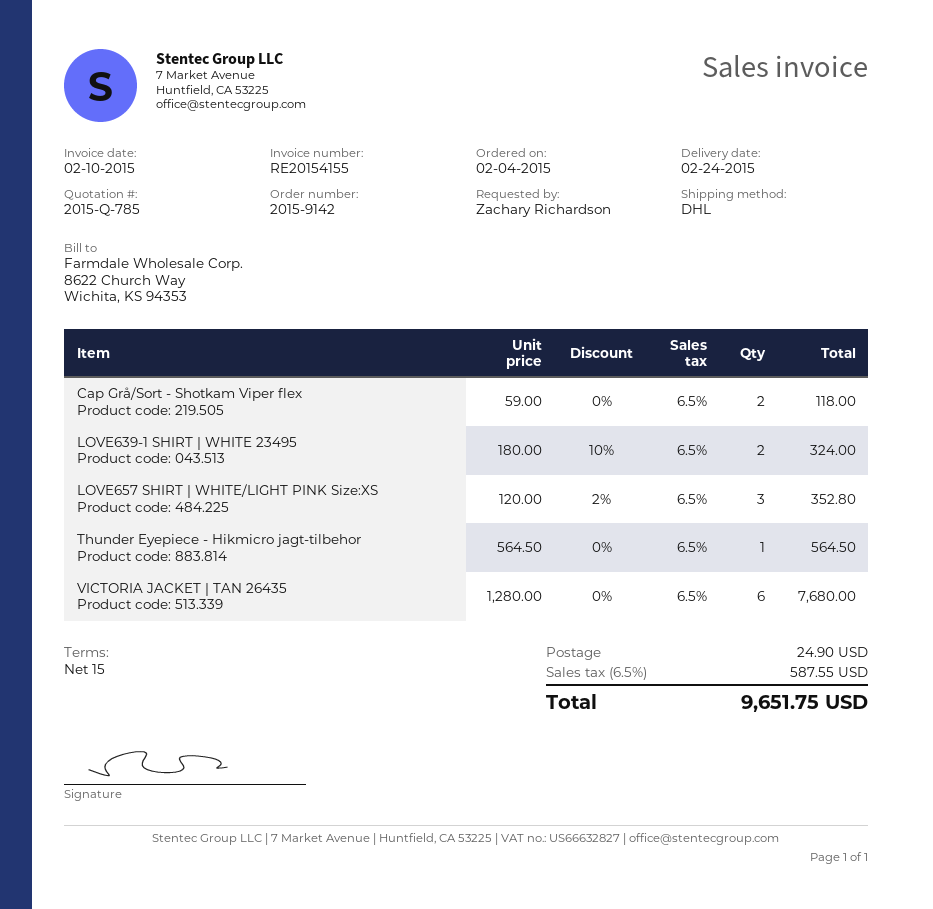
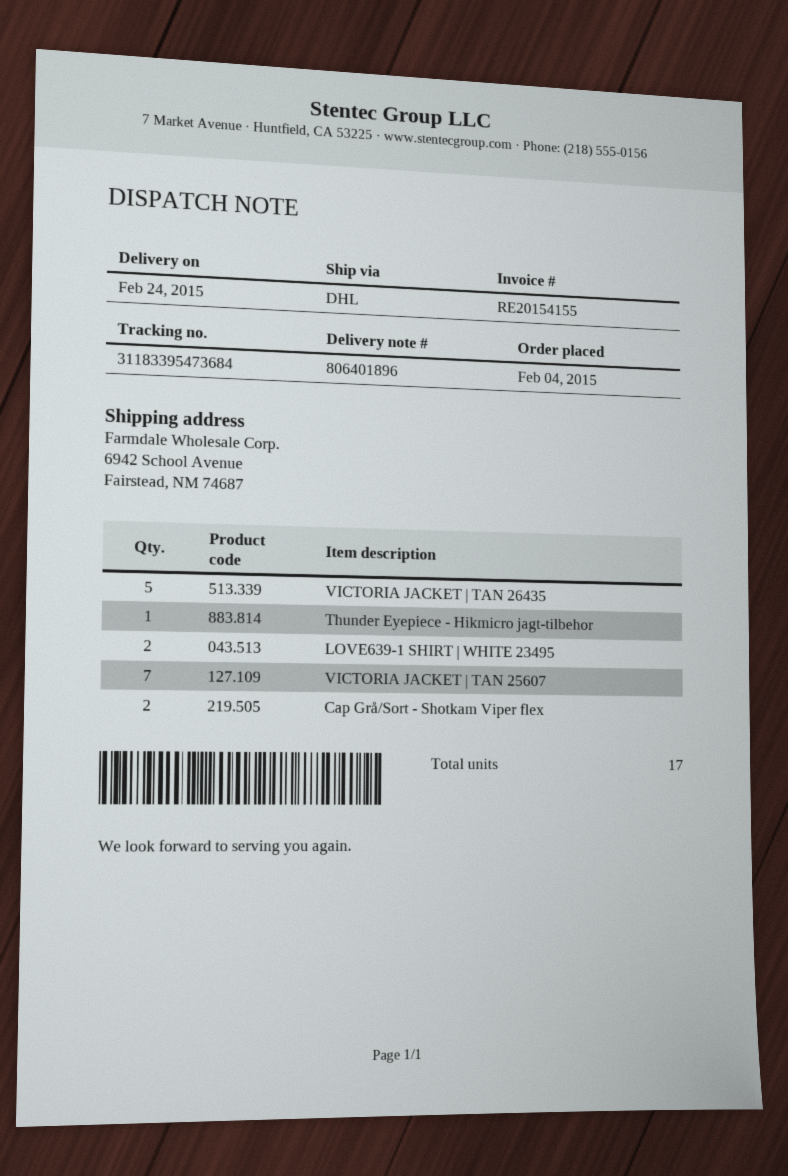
LOVE657 SHIRT | WHITE/LIGHT PINK Size:XS: 3 -> none
VICTORIA JACKET | TAN 26435: 6 -> 5
VICTORIA JACKET | TAN 25607: none -> 7

